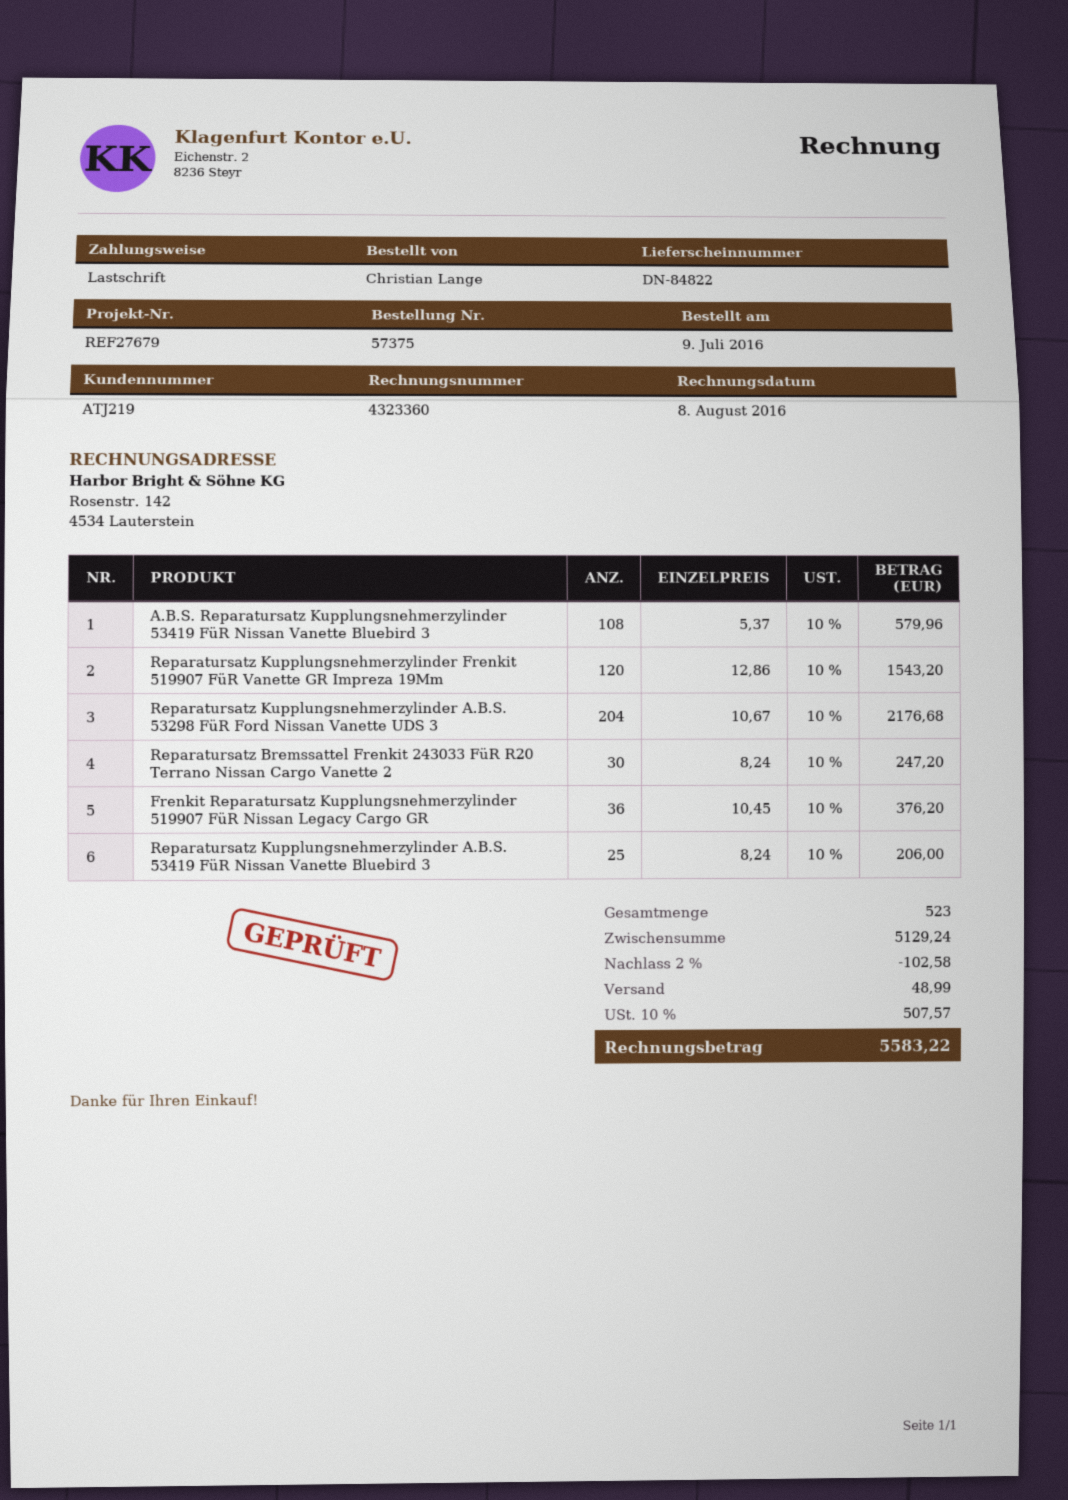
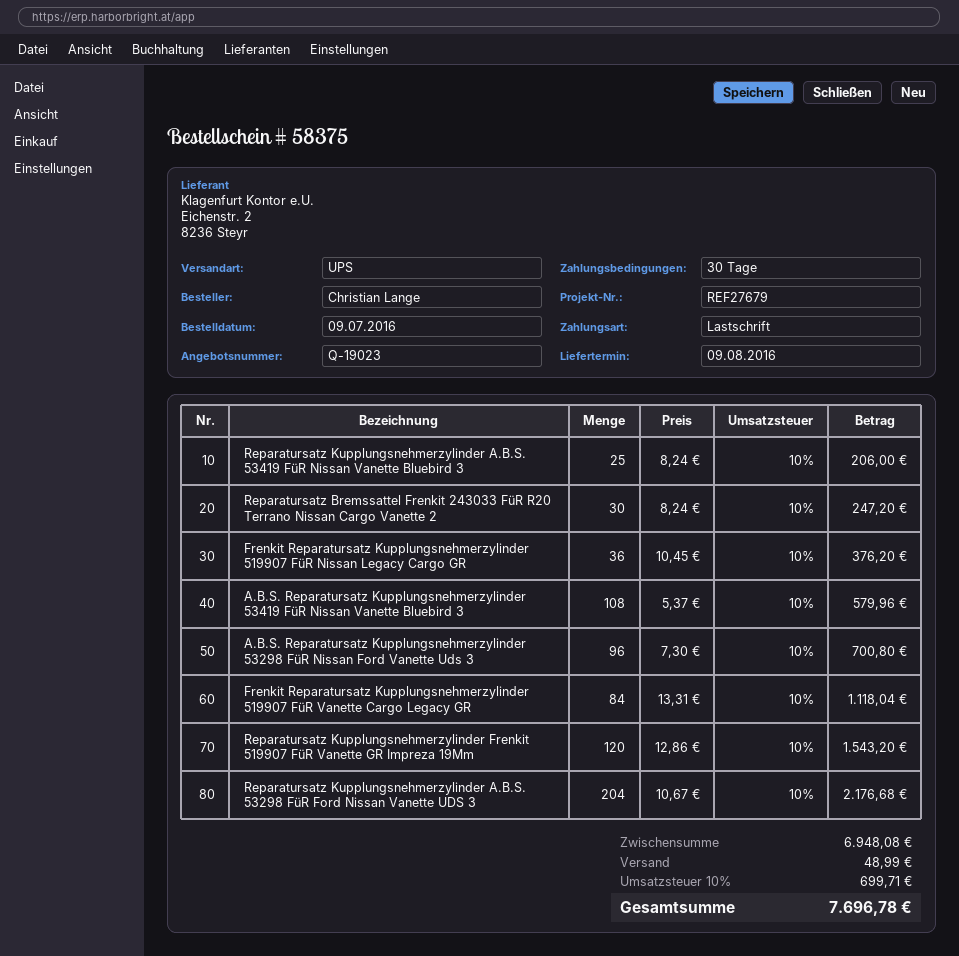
order number: 57375 -> 58375
A.B.S. Reparatursatz Kupplungsnehmerzylinder 53298 FüR Nissan Ford Vanette Uds 3: none -> 96 x 7.30 = 700.80
Frenkit Reparatursatz Kupplungsnehmerzylinder 519907 FüR Vanette Cargo Legacy GR: none -> 84 x 13.31 = 1118.04
subtotal: 5129.24 -> 6948.08
discount: 2% = 102.58 -> none
tax: 10% = 507.57 -> 10% = 699.71
total: 5583.22 -> 7696.78

